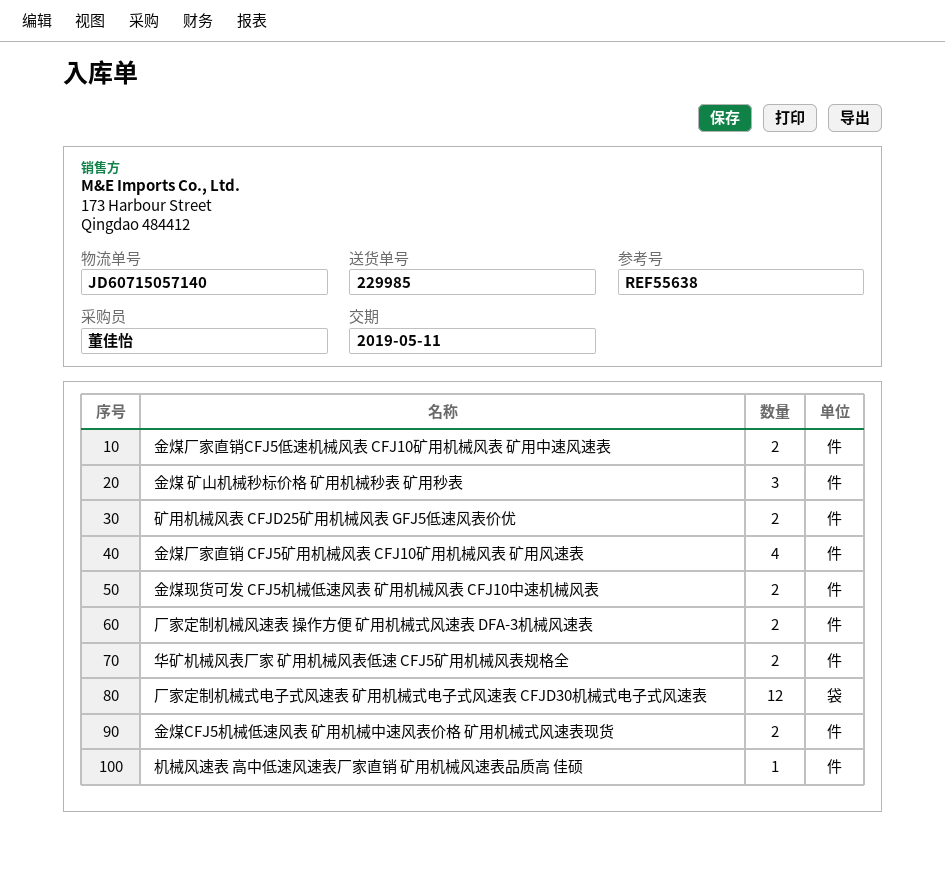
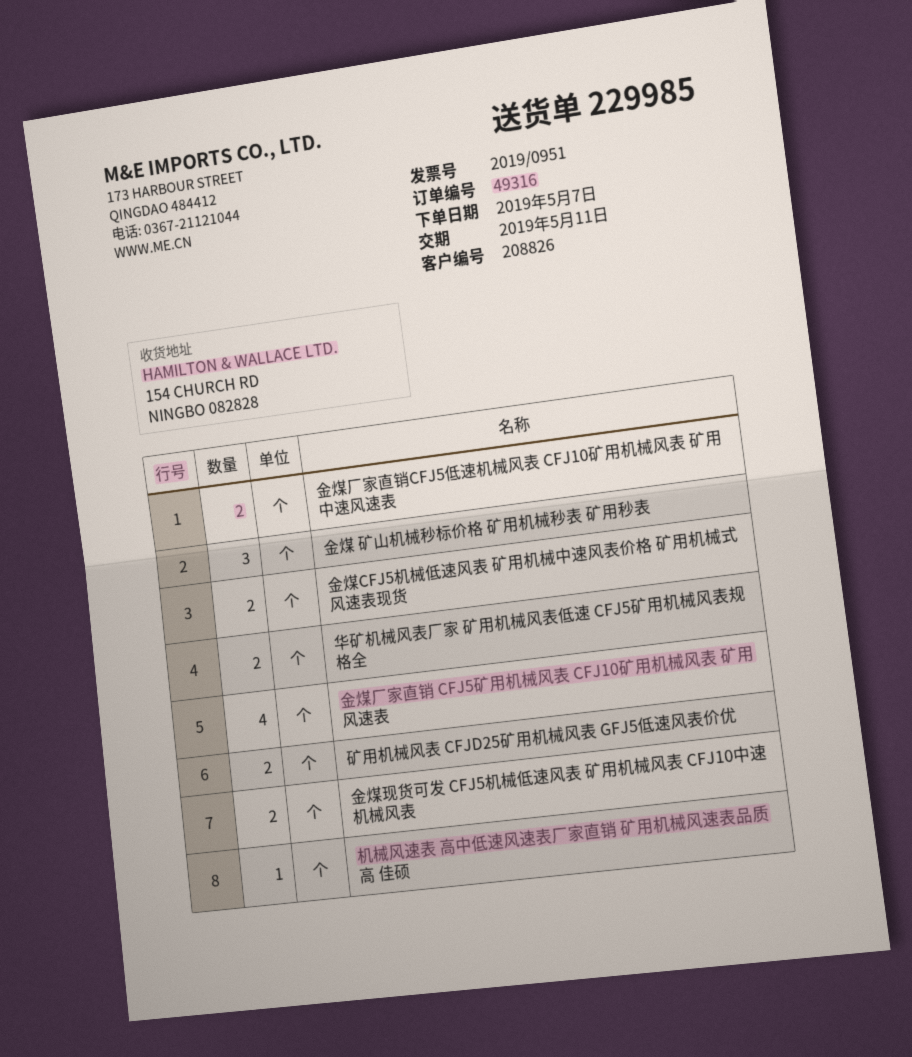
厂家定制机械风速表 操作方便 矿用机械式风速表 DFA-3机械风速表: 2 -> none
厂家定制机械式电子式风速表 矿用机械式电子式风速表 CFJD30机械式电子式风速表: 12 -> none

